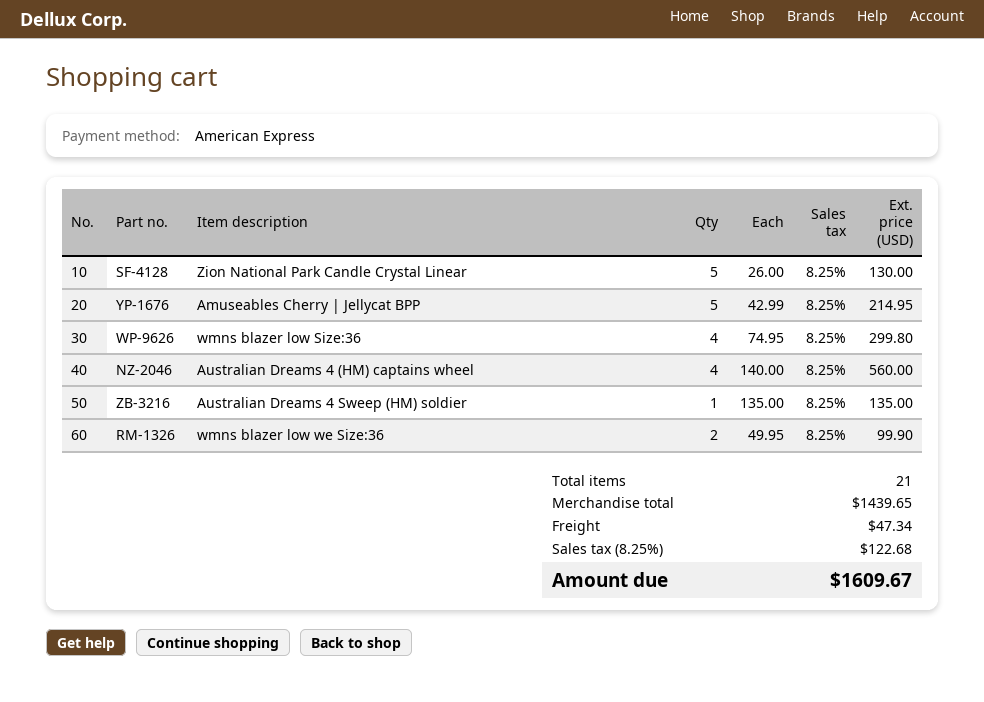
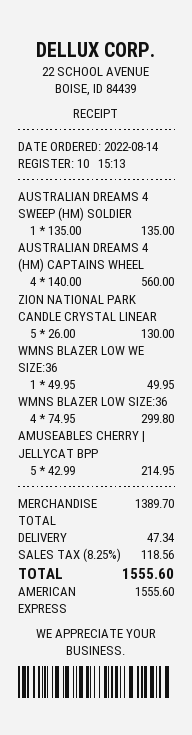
wmns blazer low we Size:36: 2 x 49.95 = 99.90 -> 1 x 49.95 = 49.95
subtotal: 1439.65 -> 1389.70
tax: 8.25% = 122.68 -> 8.25% = 118.56
total: 1609.67 -> 1555.60

